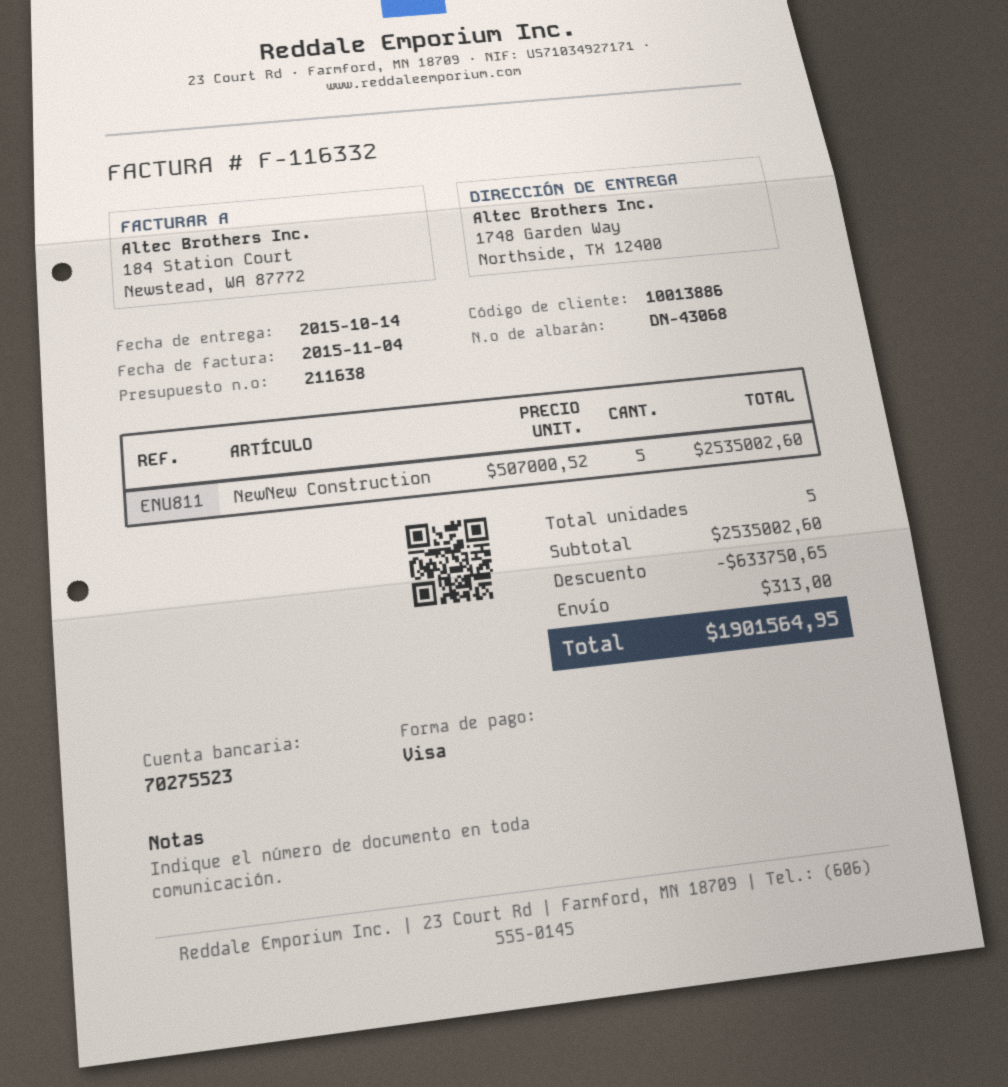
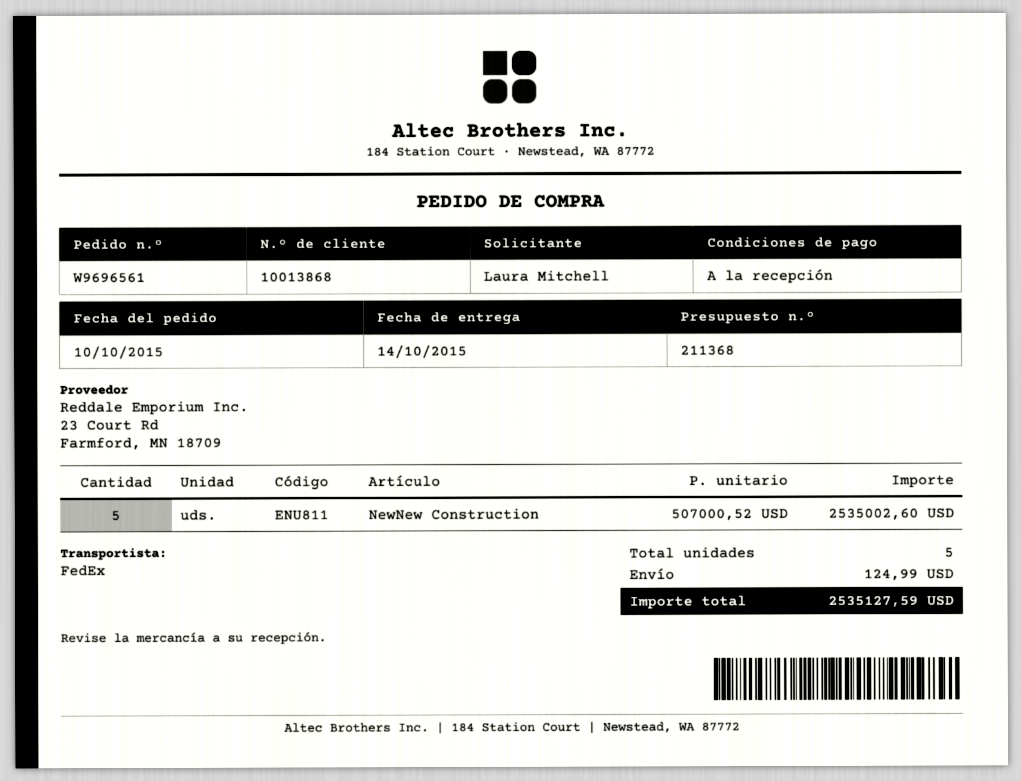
quote number: 211638 -> 211368
customer number: 10013886 -> 10013868
discount: 633750.65 -> none
shipping: 313.00 -> 124.99
total: 1901564.95 -> 2535127.59

